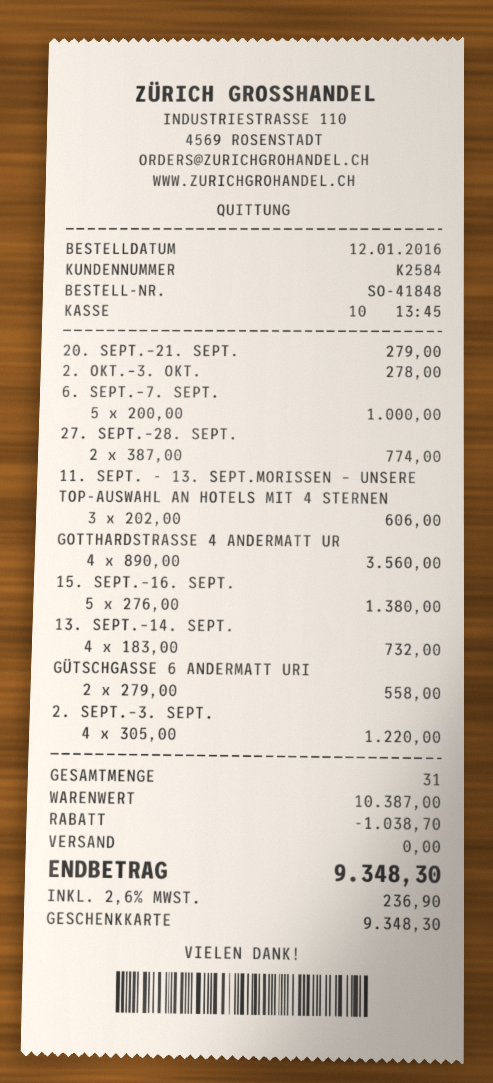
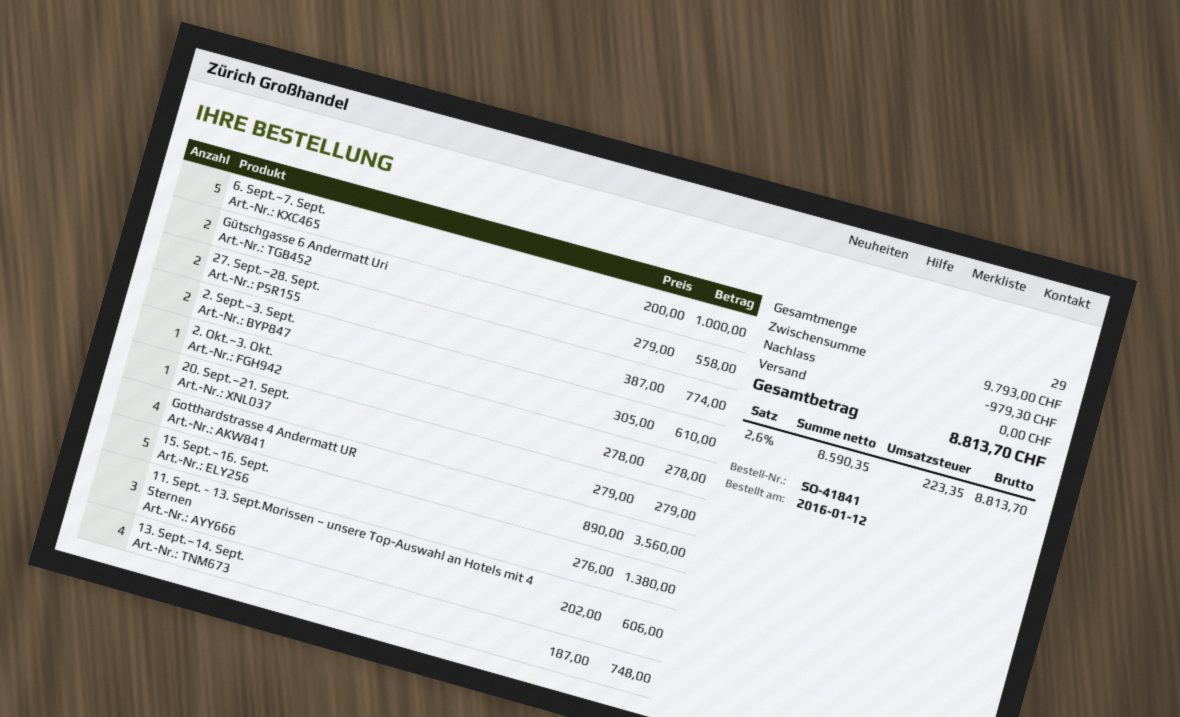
order number: SO-41848 -> SO-41841
13. SEPT.–14. SEPT.: 4 x 183.00 = 732.00 -> 4 x 187.00 = 748.00
2. SEPT.–3. SEPT.: 4 x 305.00 = 1220.00 -> 2 x 305.00 = 610.00
total quantity: 31 -> 29
subtotal: 10387.00 -> 9793.00
discount: 1038.70 -> 979.30
tax: 2.6% = 236.90 -> 2.6% = 223.35
total: 9348.30 -> 8813.70

